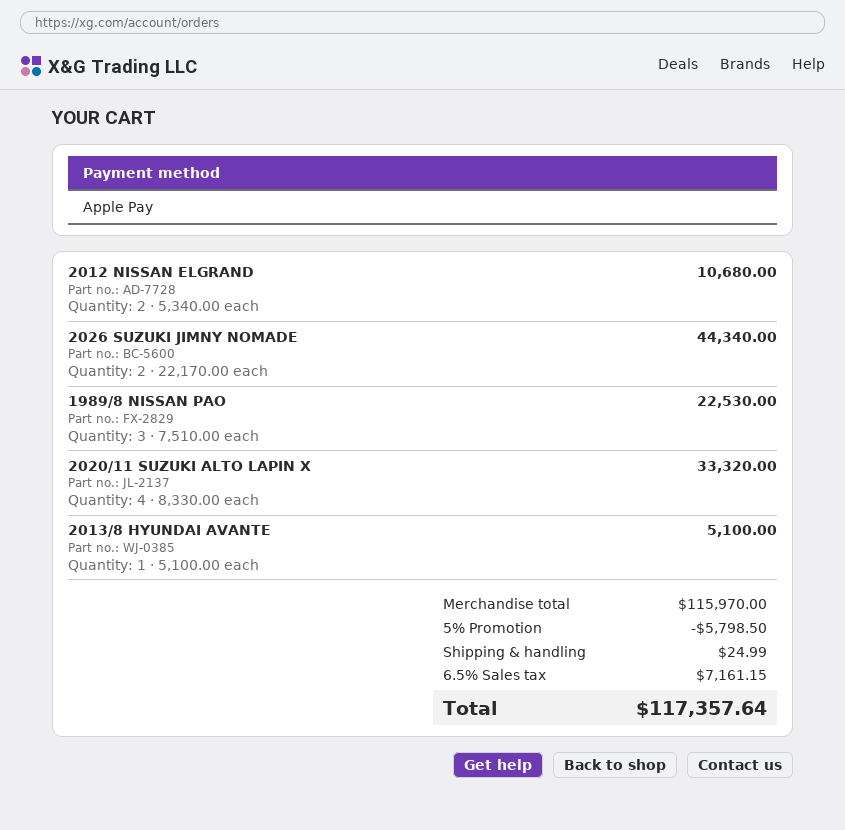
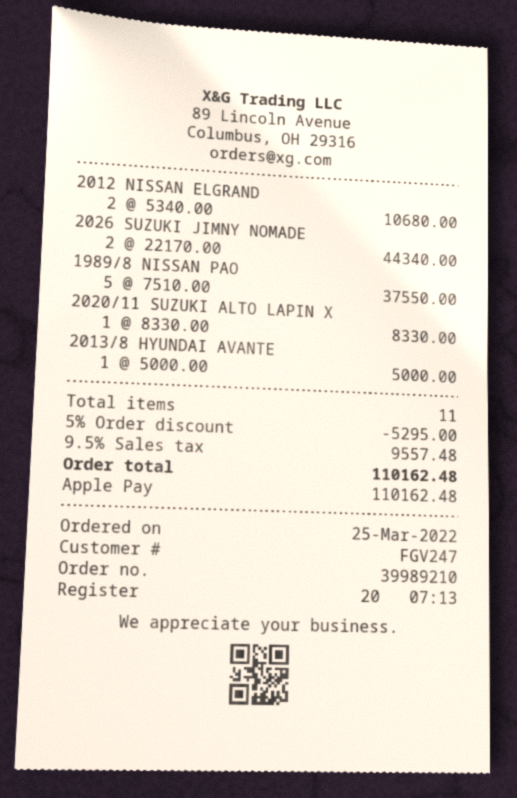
1989/8 NISSAN PAO: 3 x 7510.00 = 22530.00 -> 5 x 7510.00 = 37550.00
2020/11 SUZUKI ALTO LAPIN X: 4 x 8330.00 = 33320.00 -> 1 x 8330.00 = 8330.00
2013/8 HYUNDAI AVANTE: 1 x 5100.00 = 5100.00 -> 1 x 5000.00 = 5000.00
discount: 5% = 5798.50 -> 5% = 5295.00
shipping: 24.99 -> none
tax: 6.5% = 7161.15 -> 9.5% = 9557.48
total: 117357.64 -> 110162.48

